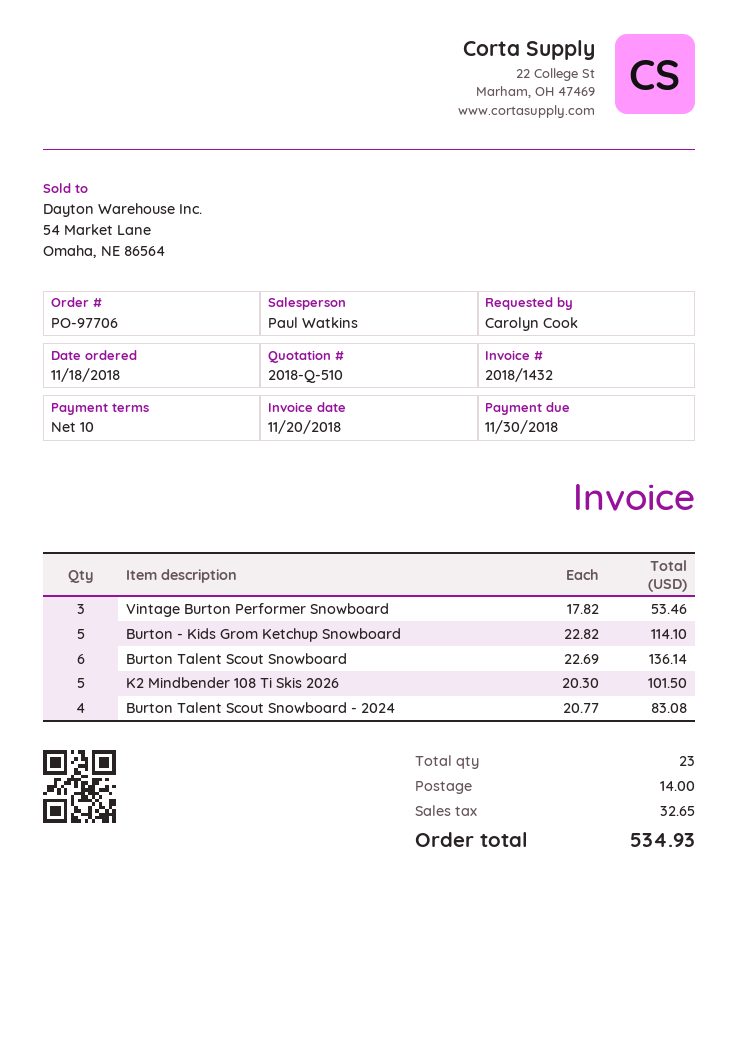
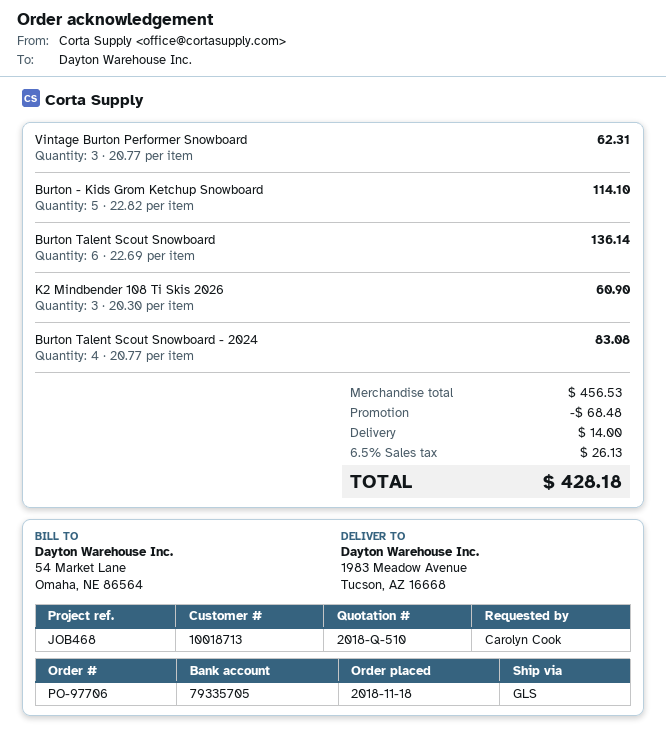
Vintage Burton Performer Snowboard: 3 x 17.82 = 53.46 -> 3 x 20.77 = 62.31
K2 Mindbender 108 Ti Skis 2026: 5 x 20.30 = 101.50 -> 3 x 20.30 = 60.90
discount: none -> 68.48
tax: 32.65 -> 26.13
total: 534.93 -> 428.18

